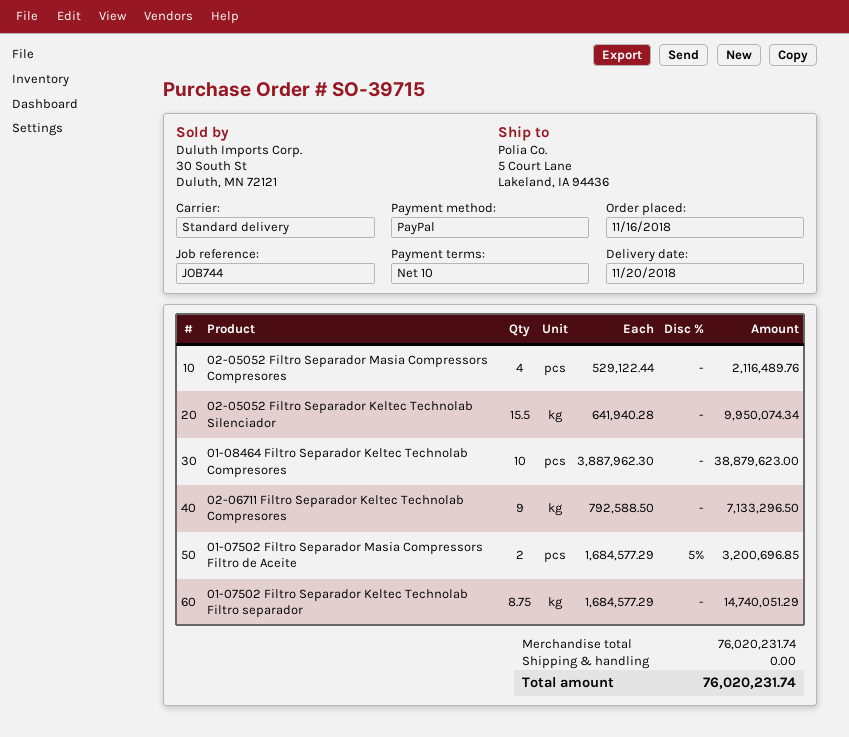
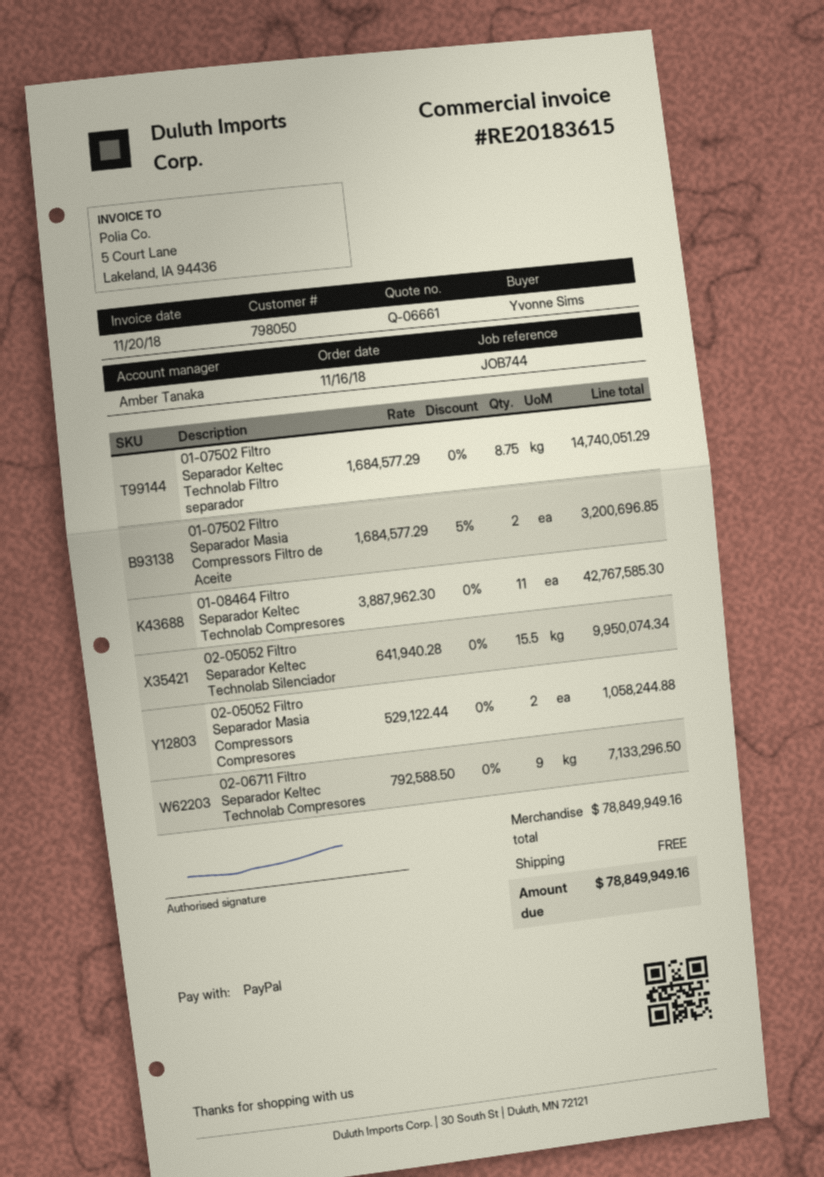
02-05052 Filtro Separador Masia Compressors Compresores: 4 x 529122.44 = 2116489.76 -> 2 x 529122.44 = 1058244.88
01-08464 Filtro Separador Keltec Technolab Compresores: 10 x 3887962.30 = 38879623.00 -> 11 x 3887962.30 = 42767585.30
subtotal: 76020231.74 -> 78849949.16
total: 76020231.74 -> 78849949.16

